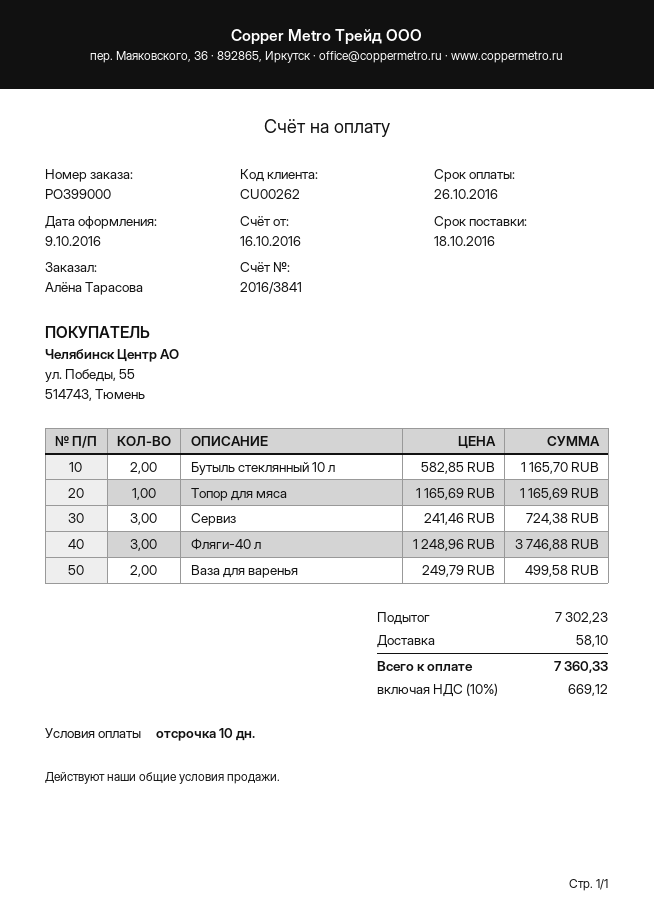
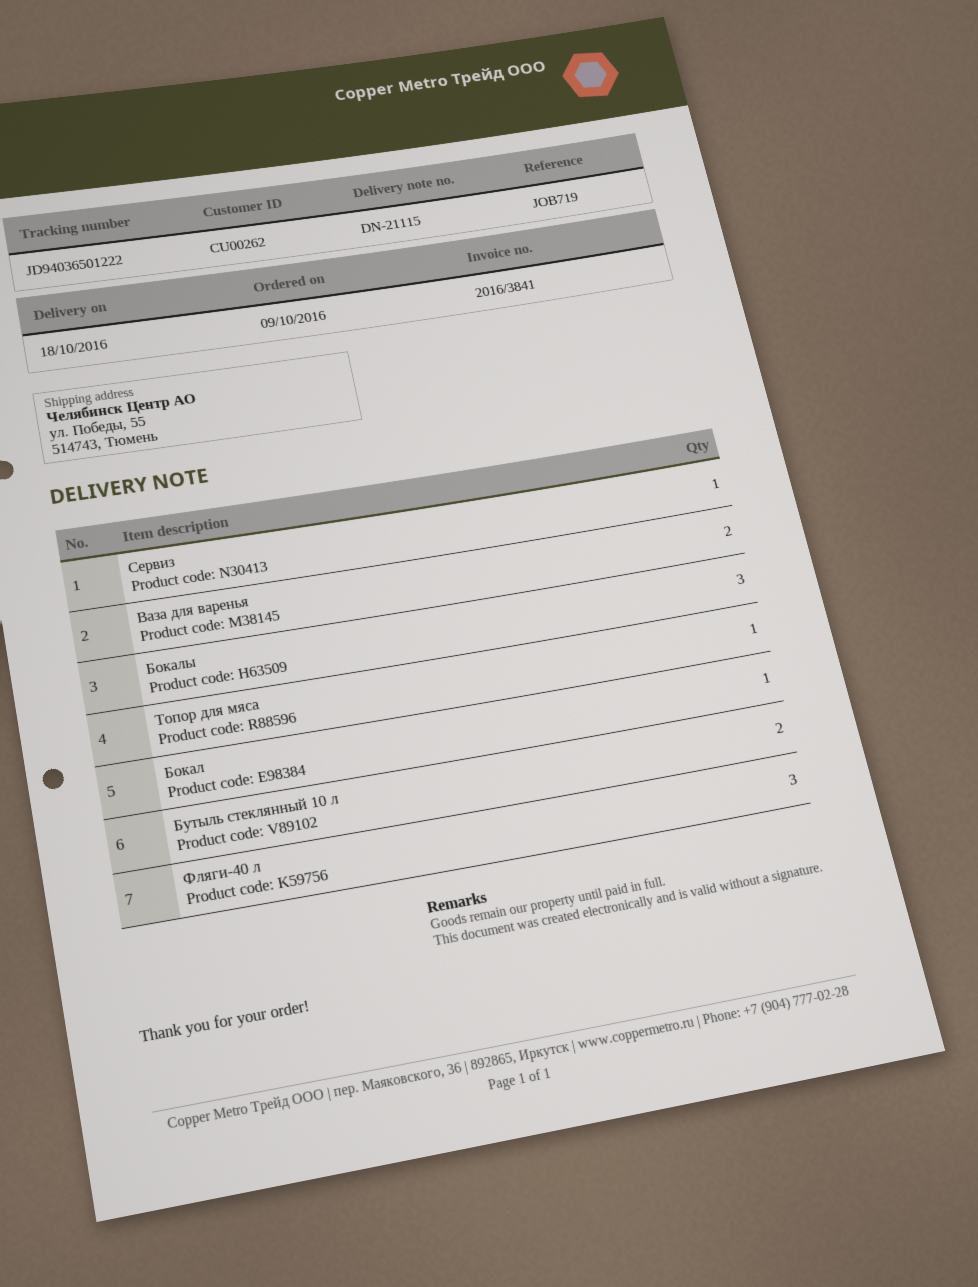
Сервиз: 3 -> 1
Бокалы: none -> 3
Бокал: none -> 1

